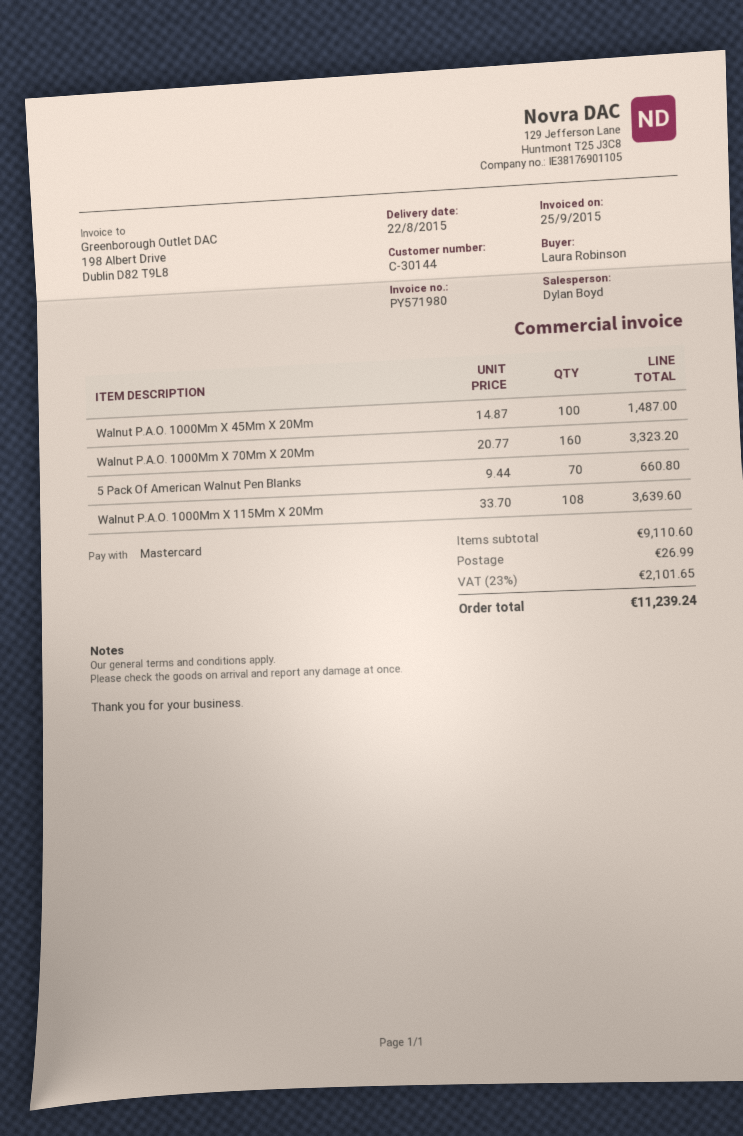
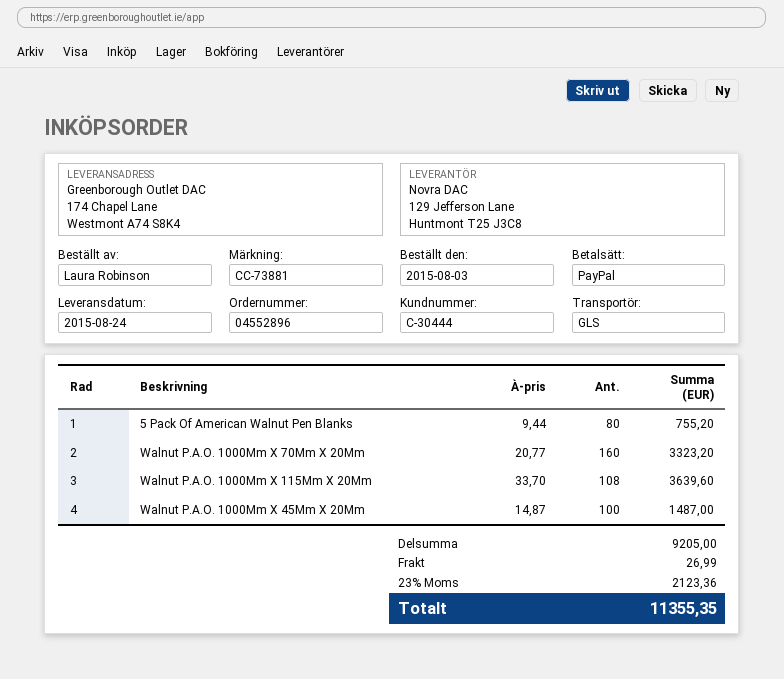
delivery date: 2015-08-22 -> 2015-08-24
customer number: C-30144 -> C-30444
payment method: Mastercard -> PayPal
5 Pack Of American Walnut Pen Blanks: 70 x 9.44 = 660.80 -> 80 x 9.44 = 755.20
subtotal: 9110.60 -> 9205.00
tax: 23% = 2101.65 -> 23% = 2123.36
total: 11239.24 -> 11355.35

